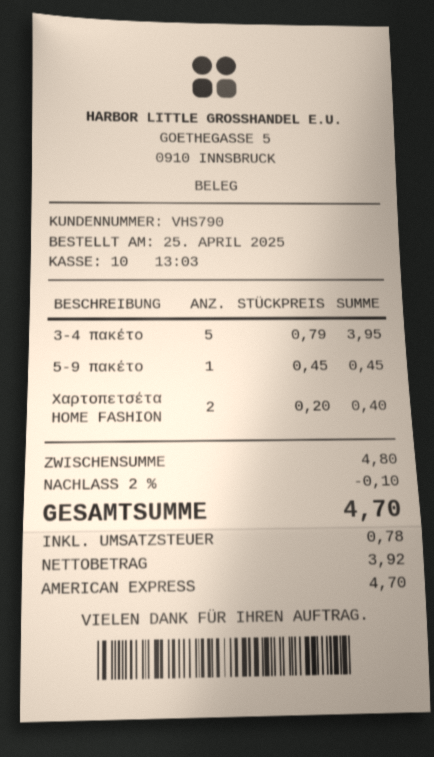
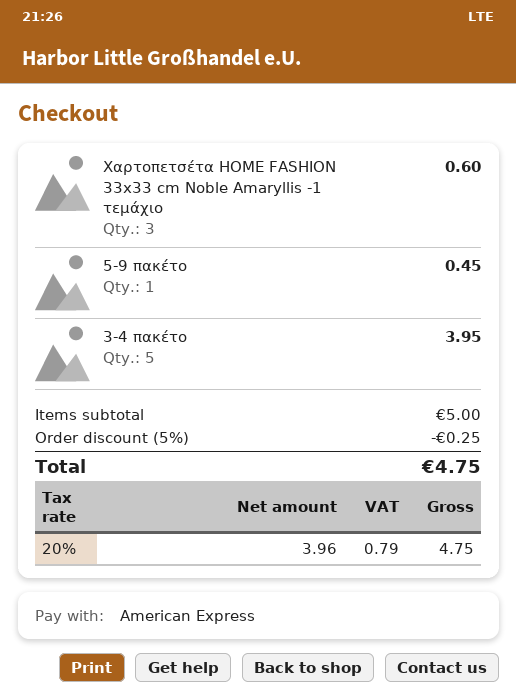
Χαρτοπετσέτα HOME FASHION: 2 for 0.40 -> 3 for 0.60
subtotal: 4.80 -> 5.00
discount: 2% = 0.10 -> 5% = 0.25
net: 3.92 -> 3.96
tax: 0.78 -> 0.79
total: 4.70 -> 4.75

